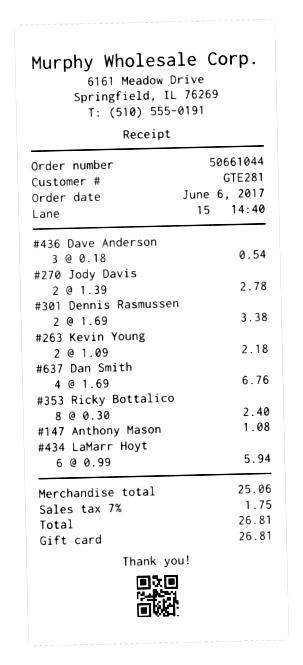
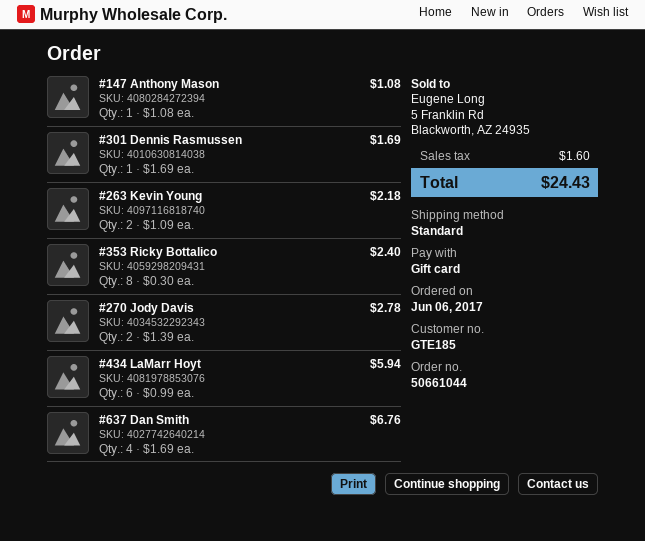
customer number: GTE281 -> GTE185
#436 Dave Anderson: 3 x 0.18 = 0.54 -> none
#301 Dennis Rasmussen: 2 x 1.69 = 3.38 -> 1 x 1.69 = 1.69
tax: 1.75 -> 1.60
total: 26.81 -> 24.43

